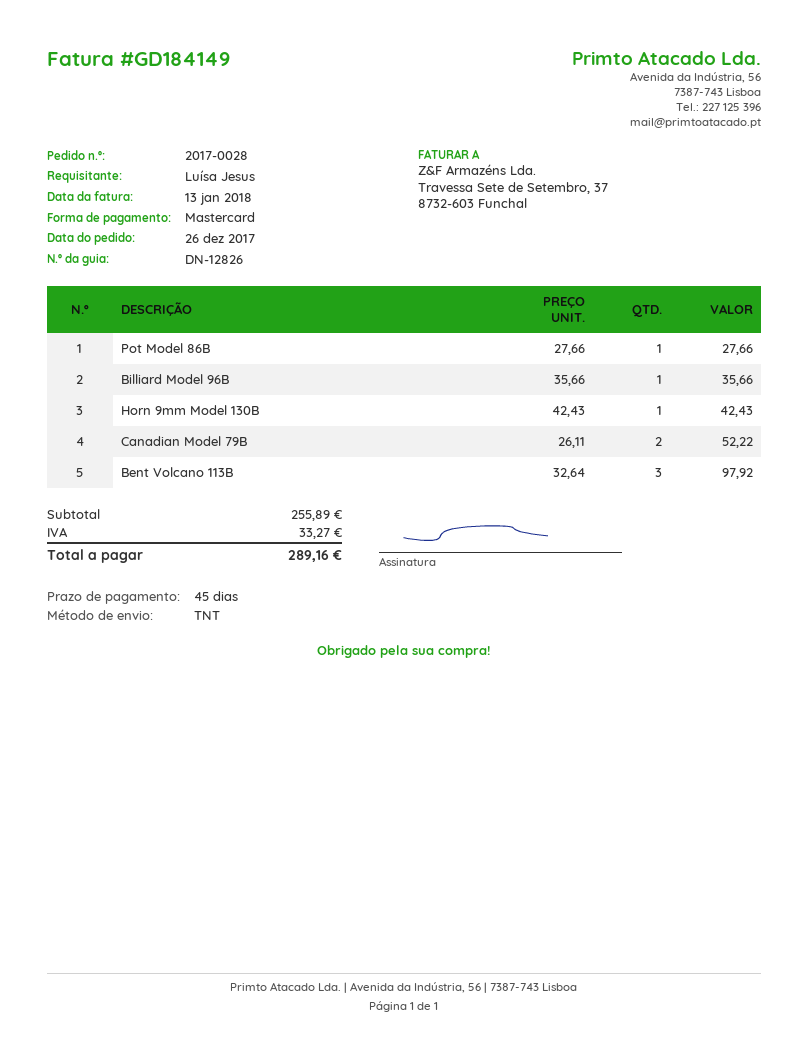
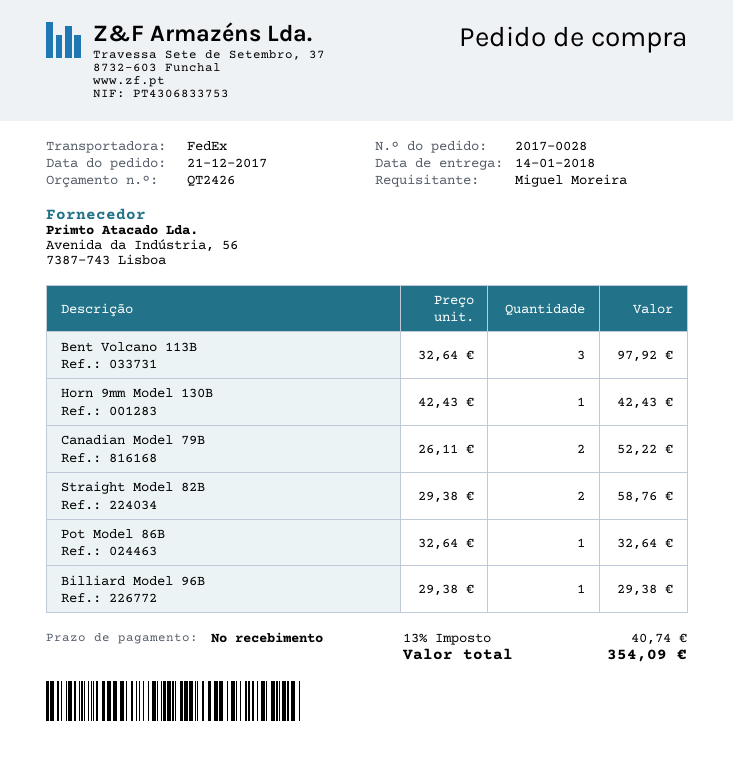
order date: 2017-12-26 -> 2017-12-21
payment terms: 45 days -> on receipt
ordered by: Luísa Jesus -> Miguel Moreira
shipping method: TNT -> FedEx
Pot Model 86B: 1 x 27.66 = 27.66 -> 1 x 32.64 = 32.64
Billiard Model 96B: 1 x 35.66 = 35.66 -> 1 x 29.38 = 29.38
Straight Model 82B: none -> 2 x 29.38 = 58.76
tax: 33.27 -> 40.74
total: 289.16 -> 354.09

